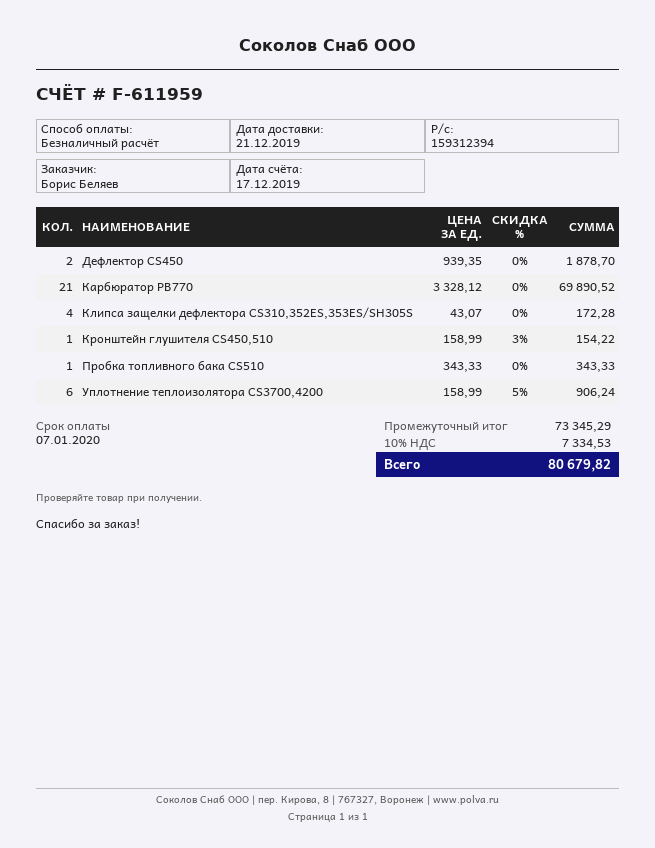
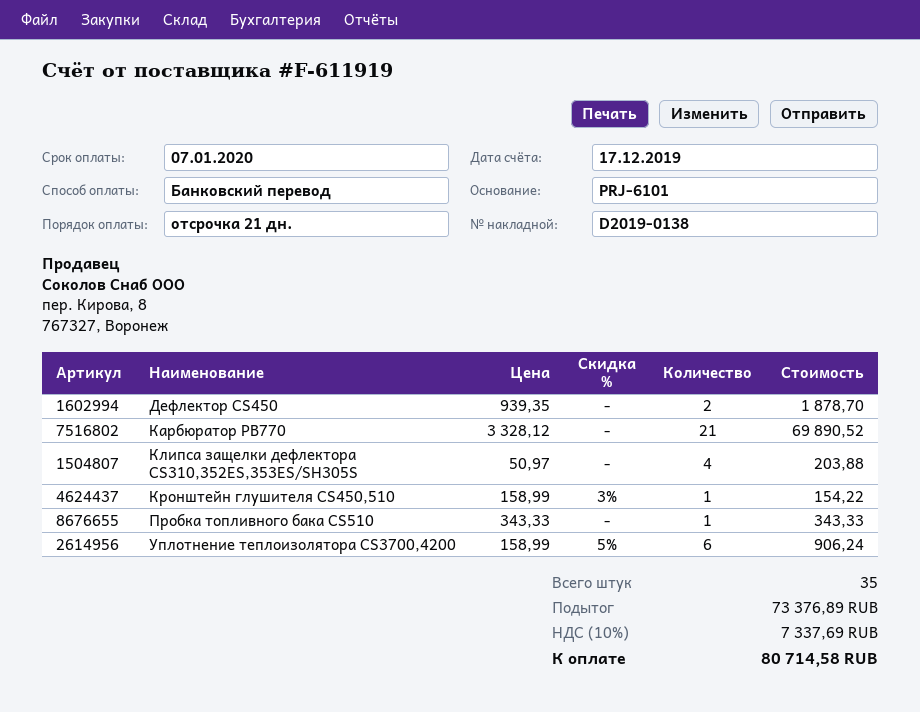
invoice number: F-611959 -> F-611919
Клипса защелки дефлектора CS310,352ES,353ES/SH305S: 4 x 43.07 = 172.28 -> 4 x 50.97 = 203.88
subtotal: 73345.29 -> 73376.89
tax: 10% = 7334.53 -> 10% = 7337.69
total: 80679.82 -> 80714.58

